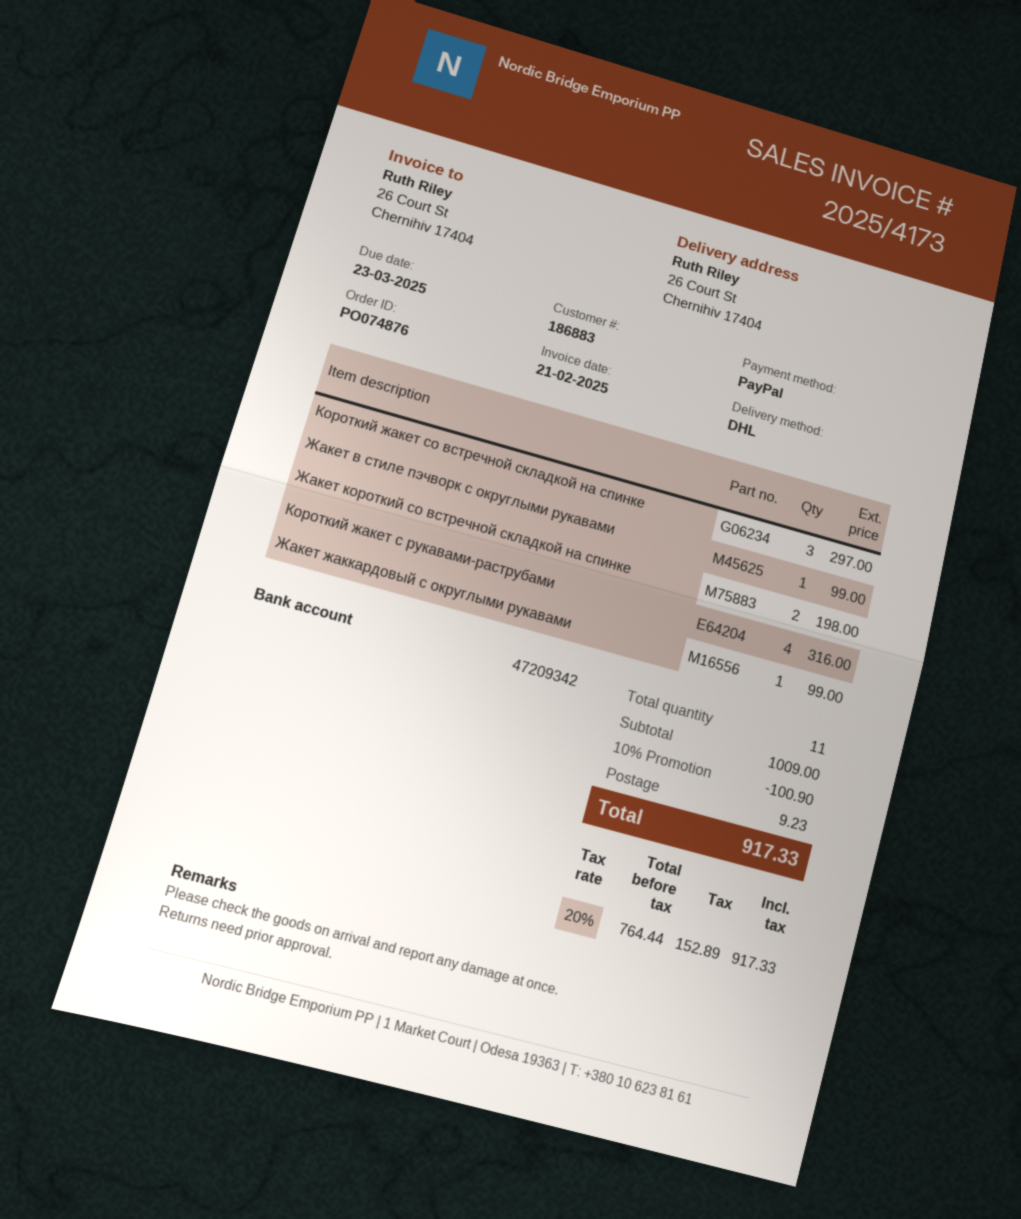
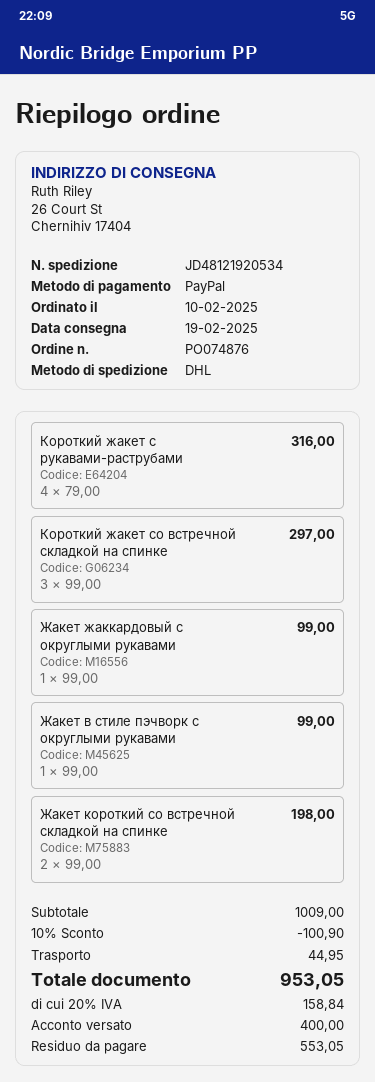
shipping: 9.23 -> 44.95
tax: 20% = 152.89 -> 20% = 158.84
total: 917.33 -> 953.05

